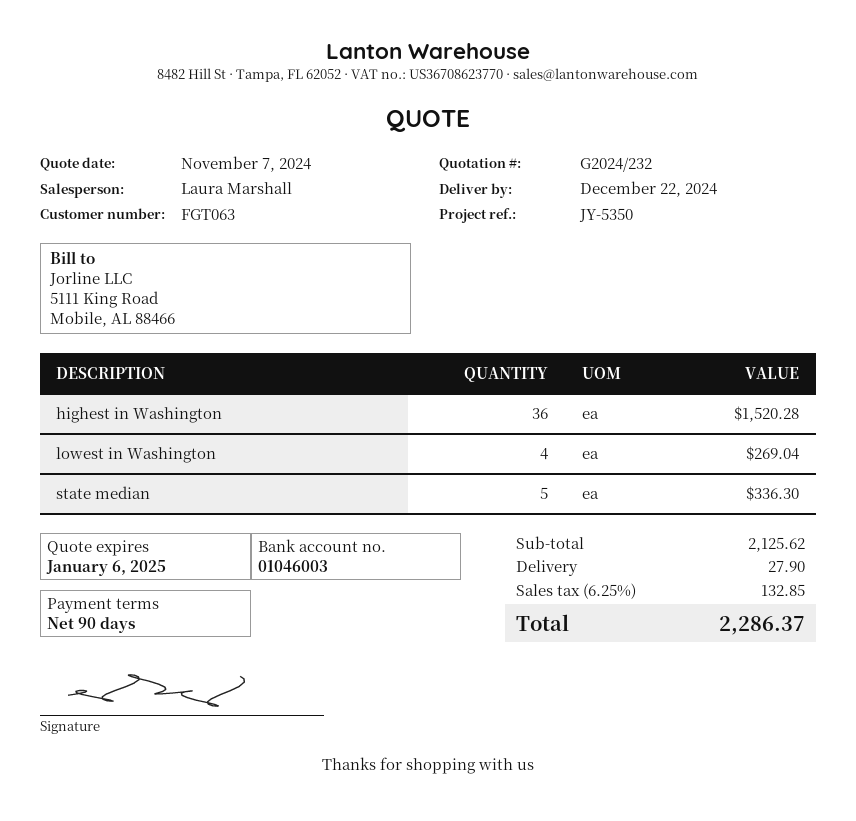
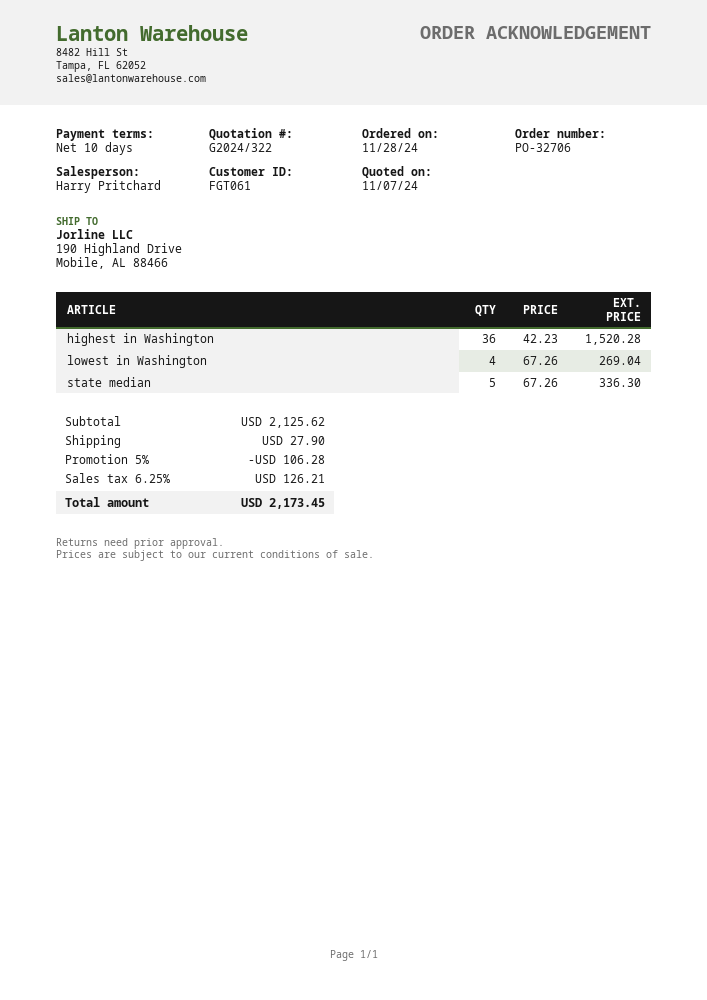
quote number: G2024/232 -> G2024/322
payment terms: 90 days -> 10 days
customer number: FGT063 -> FGT061
sales rep: Laura Marshall -> Harry Pritchard
discount: none -> 5% = 106.28
tax: 6.25% = 132.85 -> 6.25% = 126.21
total: 2286.37 -> 2173.45

